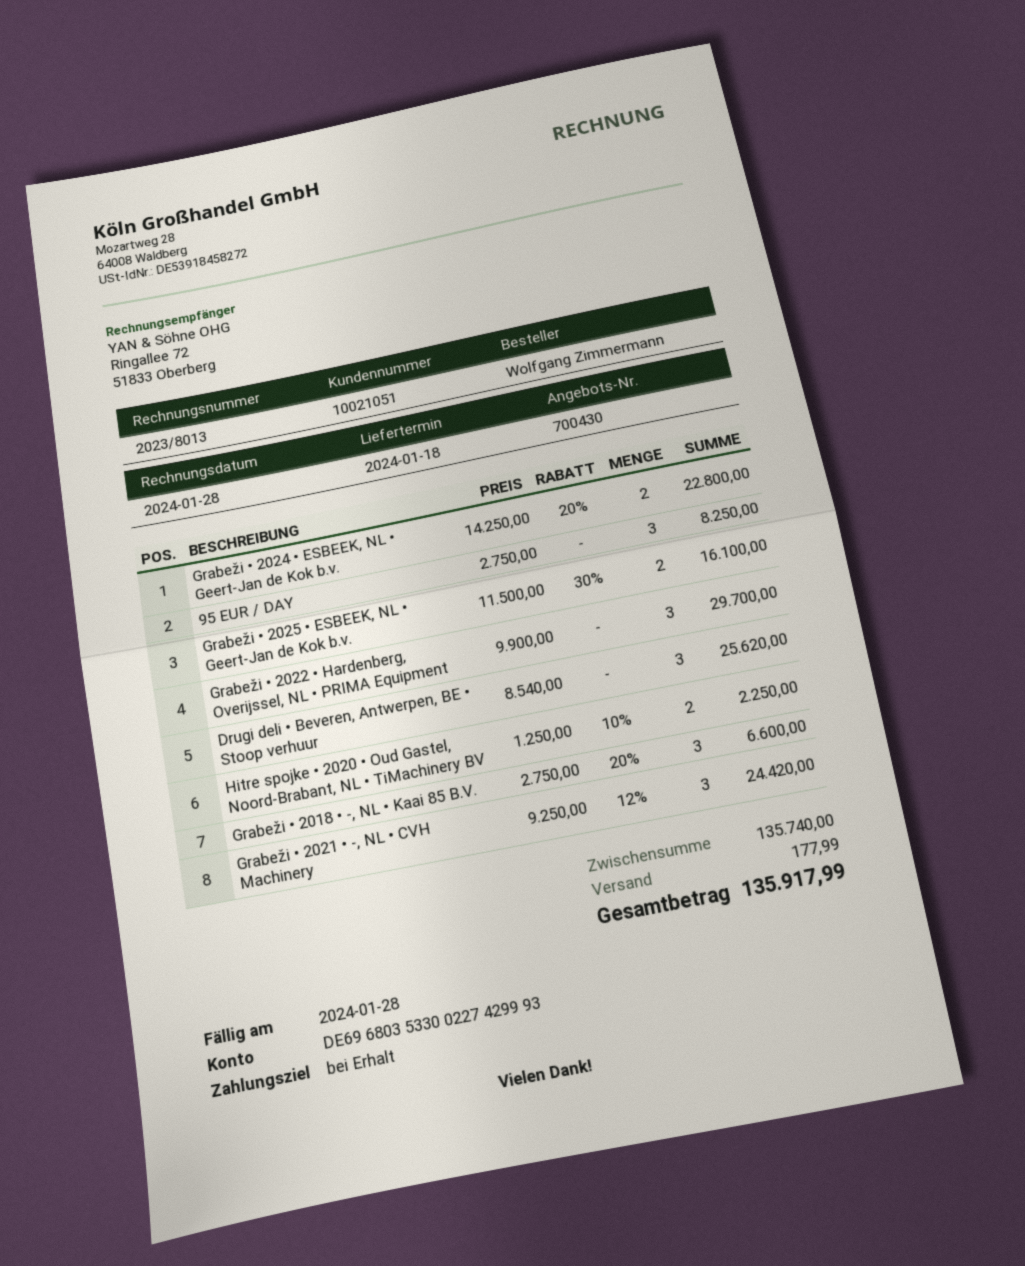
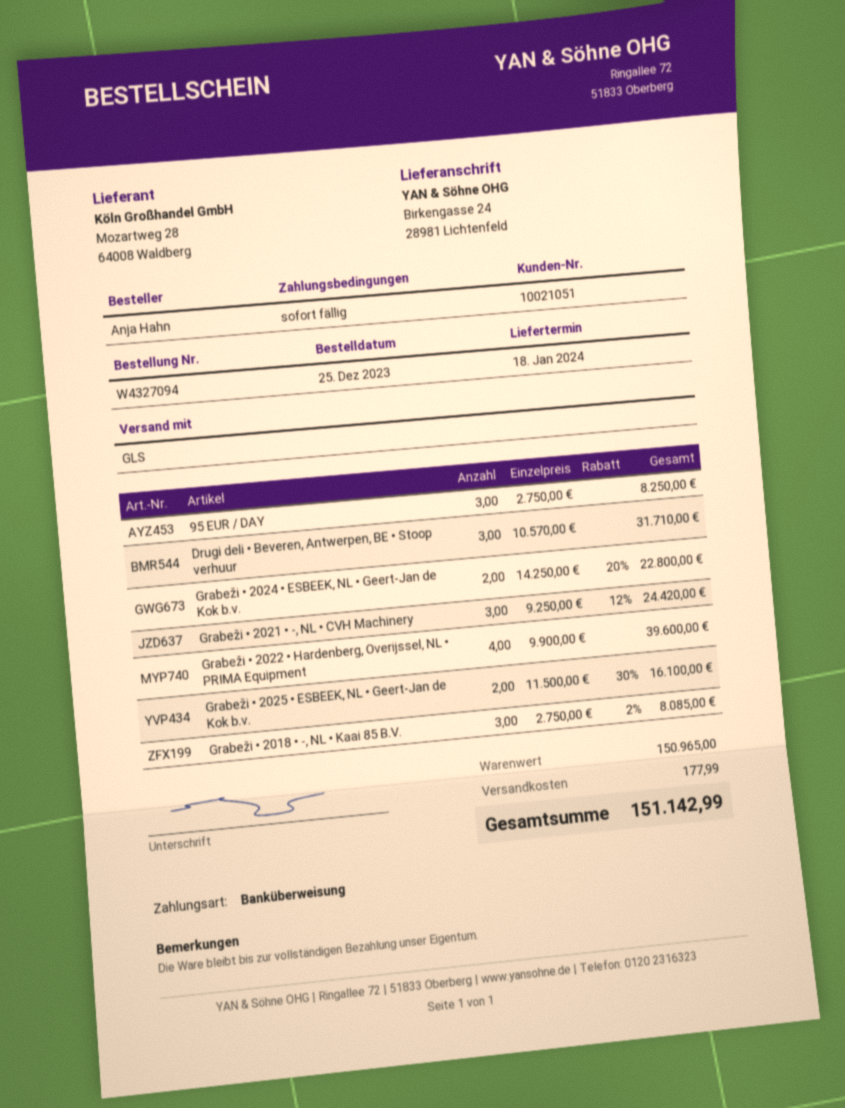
ordered by: Wolfgang Zimmermann -> Anja Hahn
Grabeži • 2022 • Hardenberg, Overijssel, NL • PRIMA Equipment: 3 x 9900.00 = 29700.00 -> 4 x 9900.00 = 39600.00
Drugi deli • Beveren, Antwerpen, BE • Stoop verhuur: 3 x 8540.00 = 25620.00 -> 3 x 10570.00 = 31710.00
Hitre spojke • 2020 • Oud Gastel, Noord-Brabant, NL • TiMachinery BV: 2 x 1250.00 - 10% = 2250.00 -> none
Grabeži • 2018 • -, NL • Kaai 85 B.V.: 3 x 2750.00 - 20% = 6600.00 -> 3 x 2750.00 - 2% = 8085.00
subtotal: 135740.00 -> 150965.00
total: 135917.99 -> 151142.99

